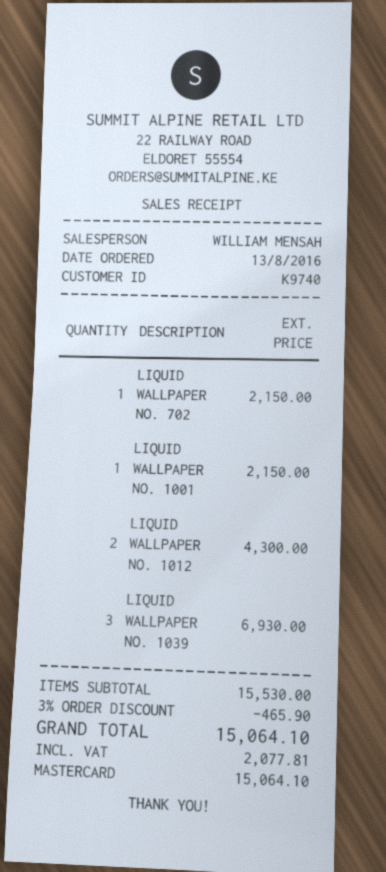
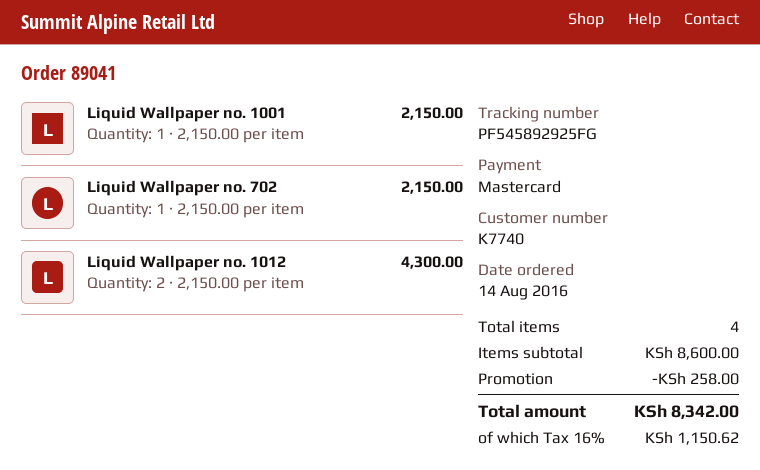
order date: 2016-08-13 -> 2016-08-14
customer number: K9740 -> K7740
LIQUID WALLPAPER NO. 1039: 3 for 6930.00 -> none
subtotal: 15530.00 -> 8600.00
discount: 465.90 -> 258.00
tax: 2077.81 -> 1150.62
total: 15064.10 -> 8342.00

